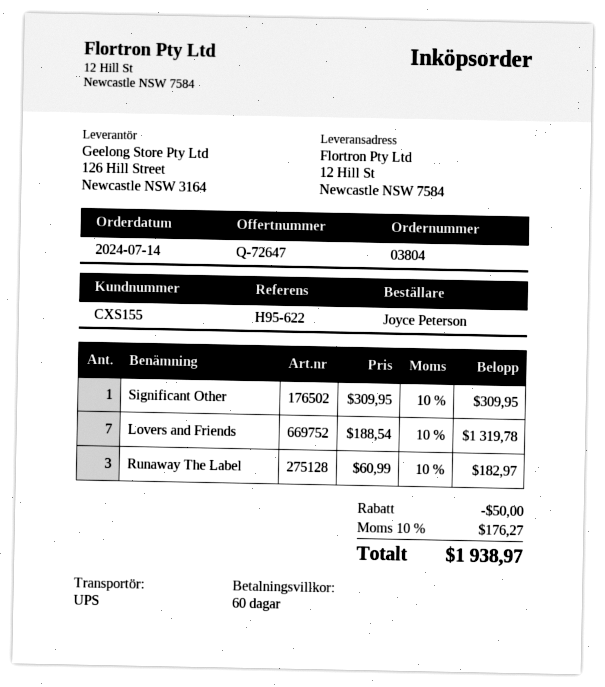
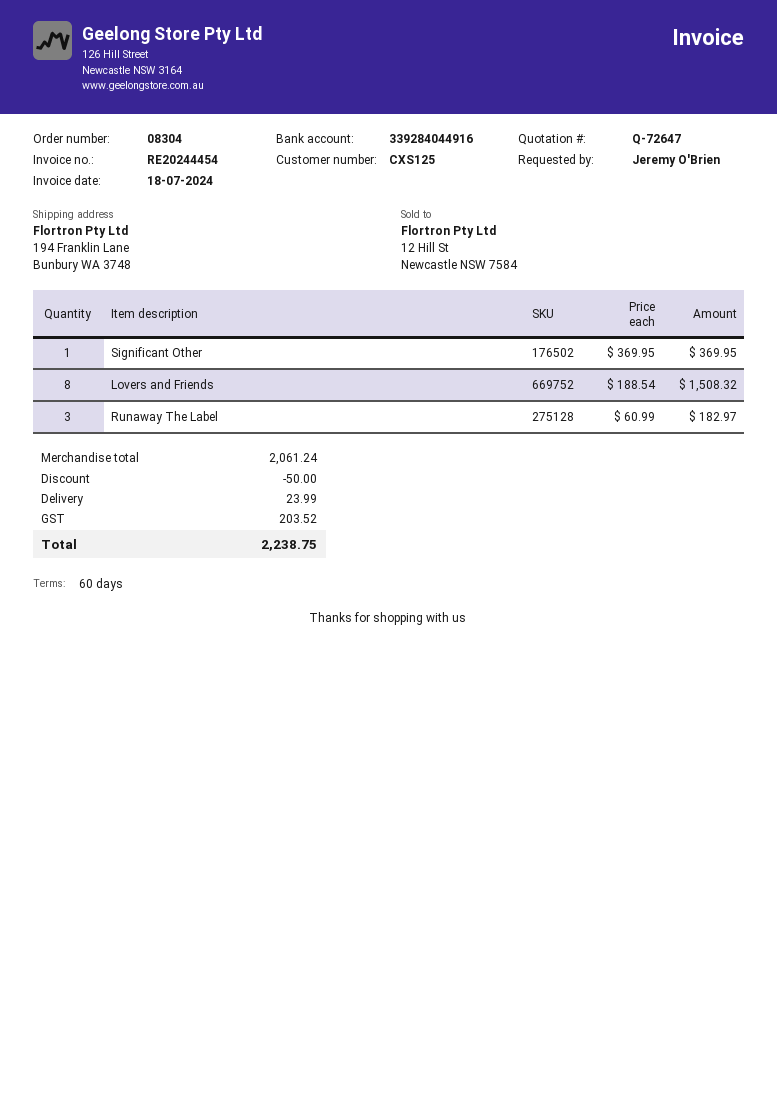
order number: 03804 -> 08304
customer number: CXS155 -> CXS125
ordered by: Joyce Peterson -> Jeremy O'Brien
ship to: 12 Hill St, Newcastle NSW 7584 -> 194 Franklin Lane, Bunbury WA 3748
Significant Other: 1 x 309.95 = 309.95 -> 1 x 369.95 = 369.95
Lovers and Friends: 7 x 188.54 = 1319.78 -> 8 x 188.54 = 1508.32
shipping: none -> 23.99
tax: 176.27 -> 203.52
total: 1938.97 -> 2238.75

